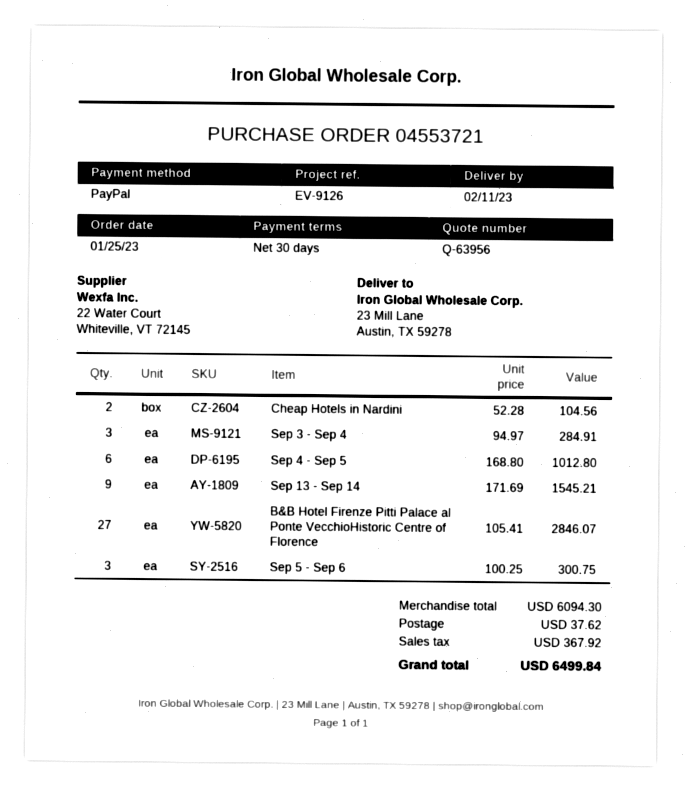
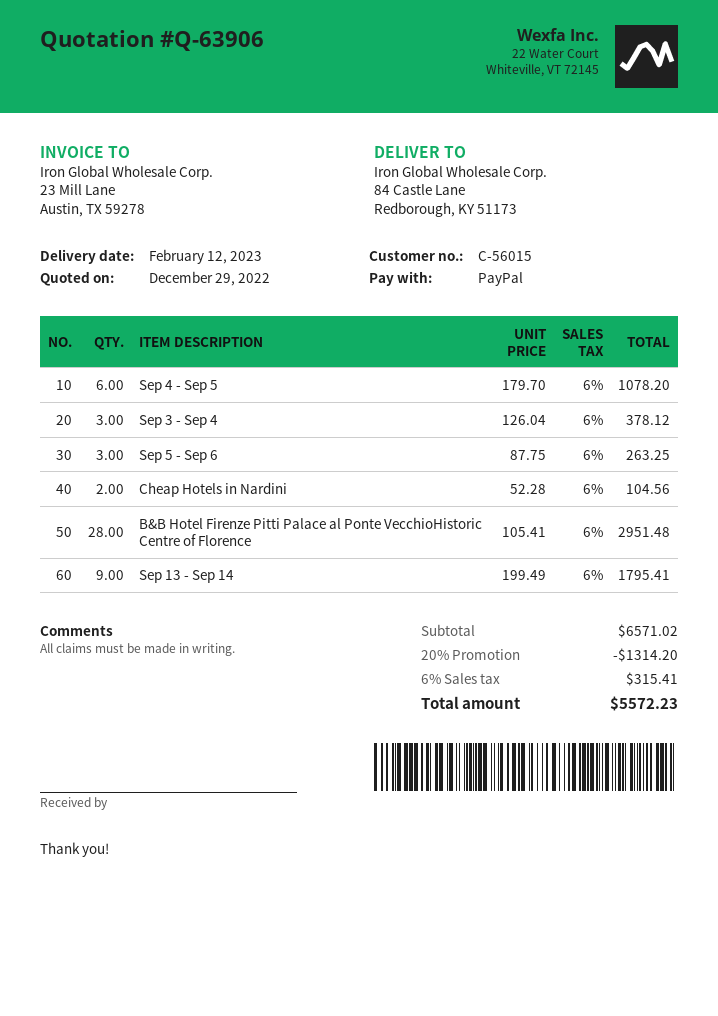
quote number: Q-63956 -> Q-63906
delivery date: 2023-02-11 -> 2023-02-12
ship to: 23 Mill Lane, Austin, TX 59278 -> 84 Castle Lane, Redborough, KY 51173
Sep 3 - Sep 4: 3 x 94.97 = 284.91 -> 3 x 126.04 = 378.12
Sep 4 - Sep 5: 6 x 168.80 = 1012.80 -> 6 x 179.70 = 1078.20
Sep 13 - Sep 14: 9 x 171.69 = 1545.21 -> 9 x 199.49 = 1795.41
B&B Hotel Firenze Pitti Palace al Ponte VecchioHistoric Centre of Florence: 27 x 105.41 = 2846.07 -> 28 x 105.41 = 2951.48
Sep 5 - Sep 6: 3 x 100.25 = 300.75 -> 3 x 87.75 = 263.25
subtotal: 6094.30 -> 6571.02
discount: none -> 20% = 1314.20
shipping: 37.62 -> none
tax: 367.92 -> 315.41
total: 6499.84 -> 5572.23

